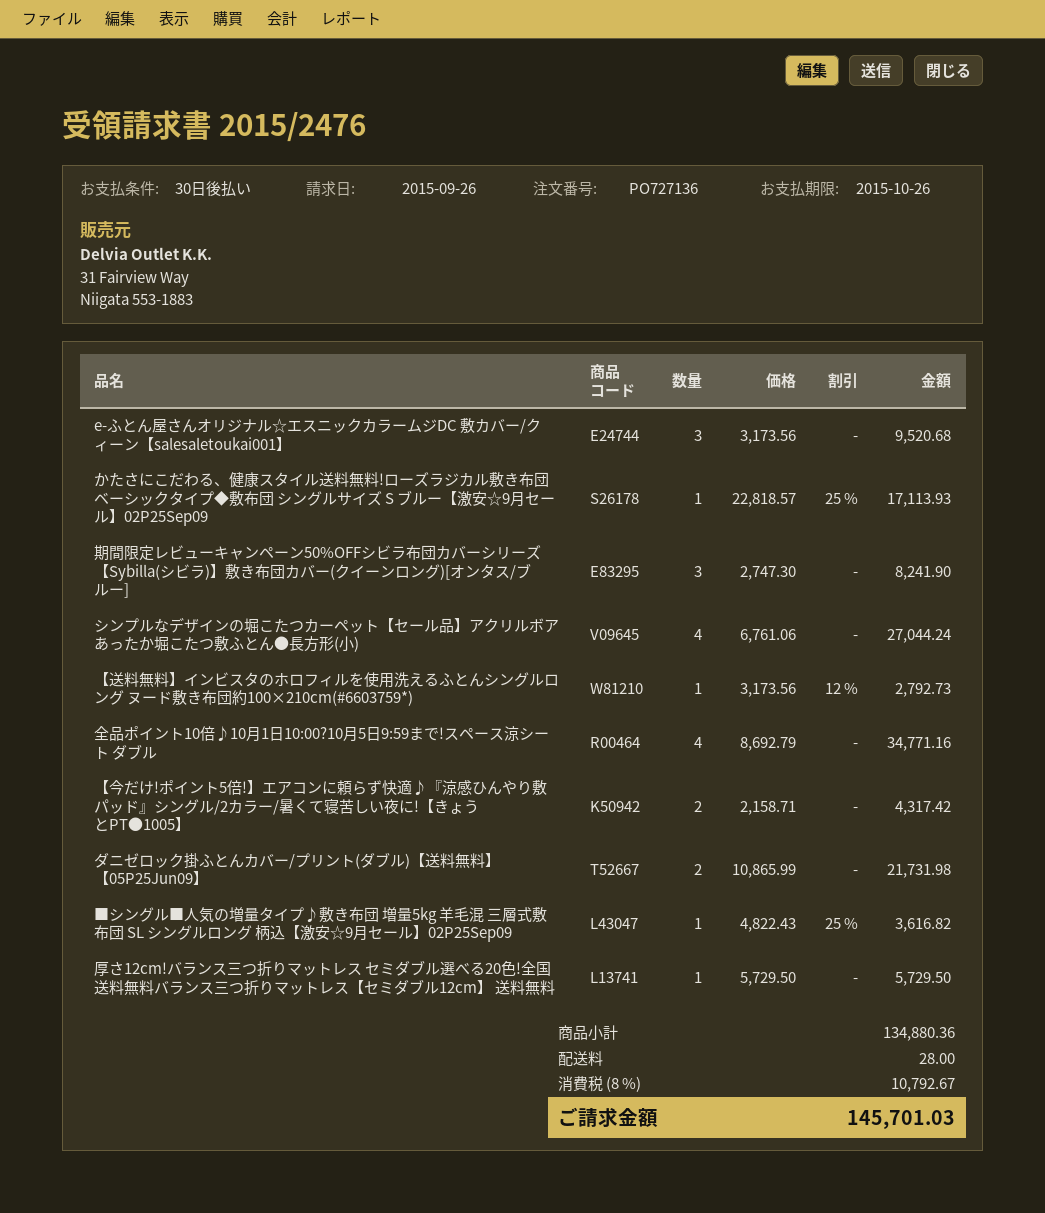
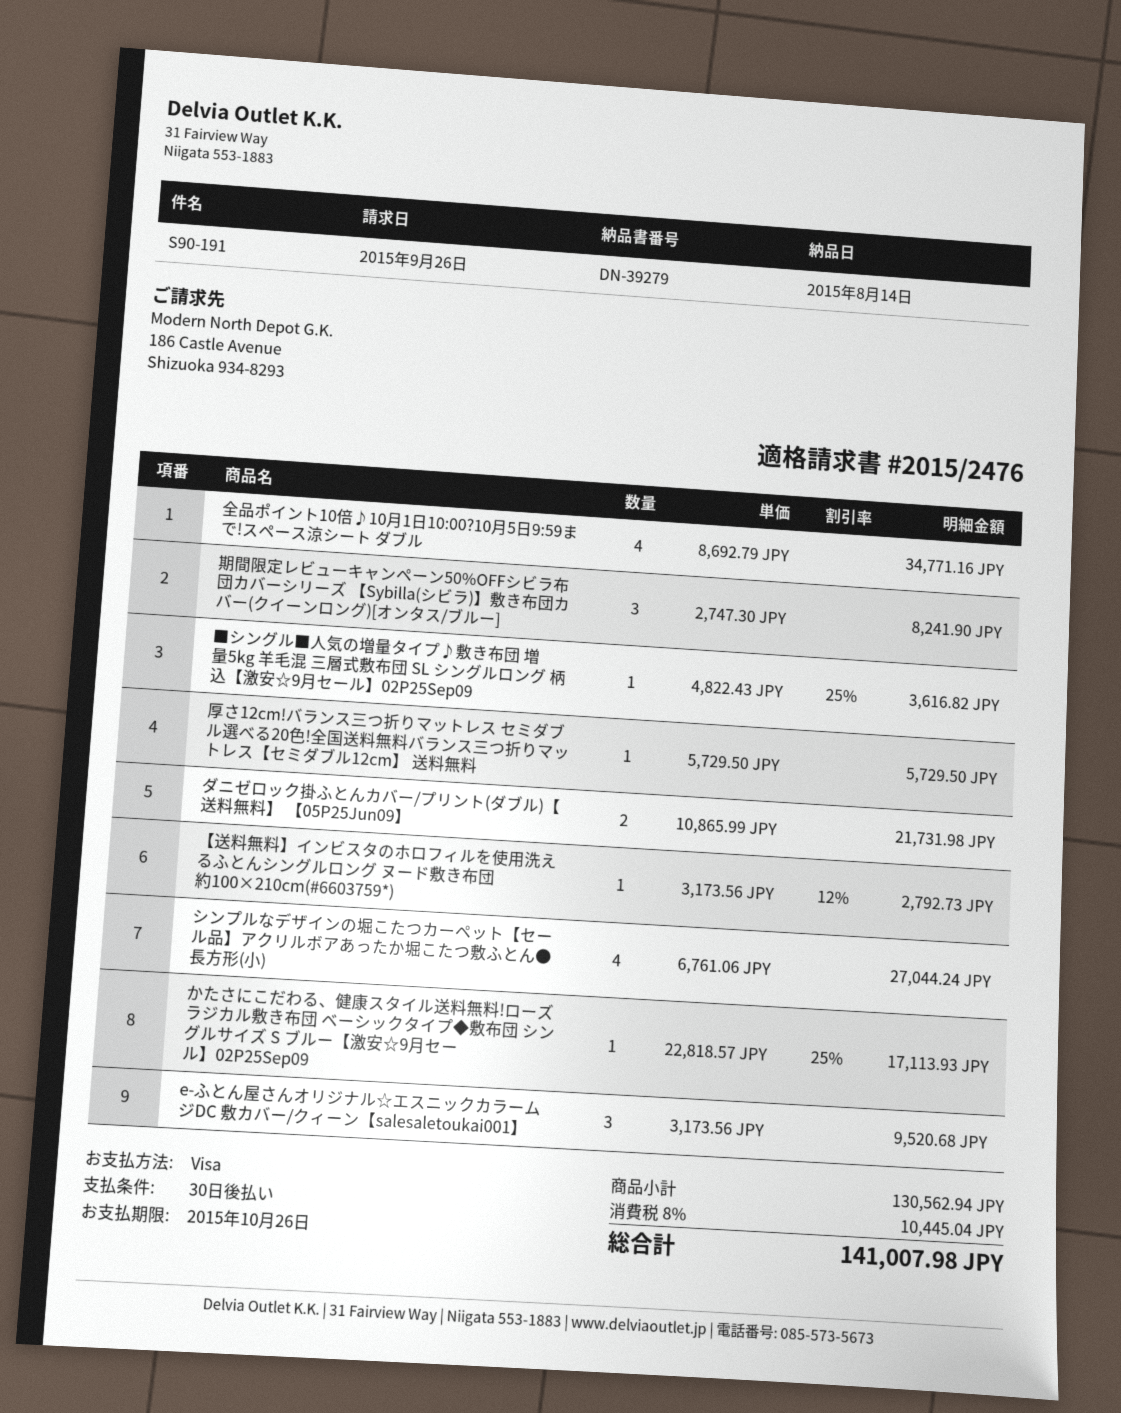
【今だけ!ポイント5倍!】エアコンに頼らず快適♪『涼感ひんやり敷パッド』シングル/2カラー/暑くて寝苦しい夜に!【きょうとPT●1005】: 2 x 2158.71 = 4317.42 -> none
subtotal: 134880.36 -> 130562.94
shipping: 28.00 -> none
tax: 8% = 10792.67 -> 8% = 10445.04
total: 145701.03 -> 141007.98

